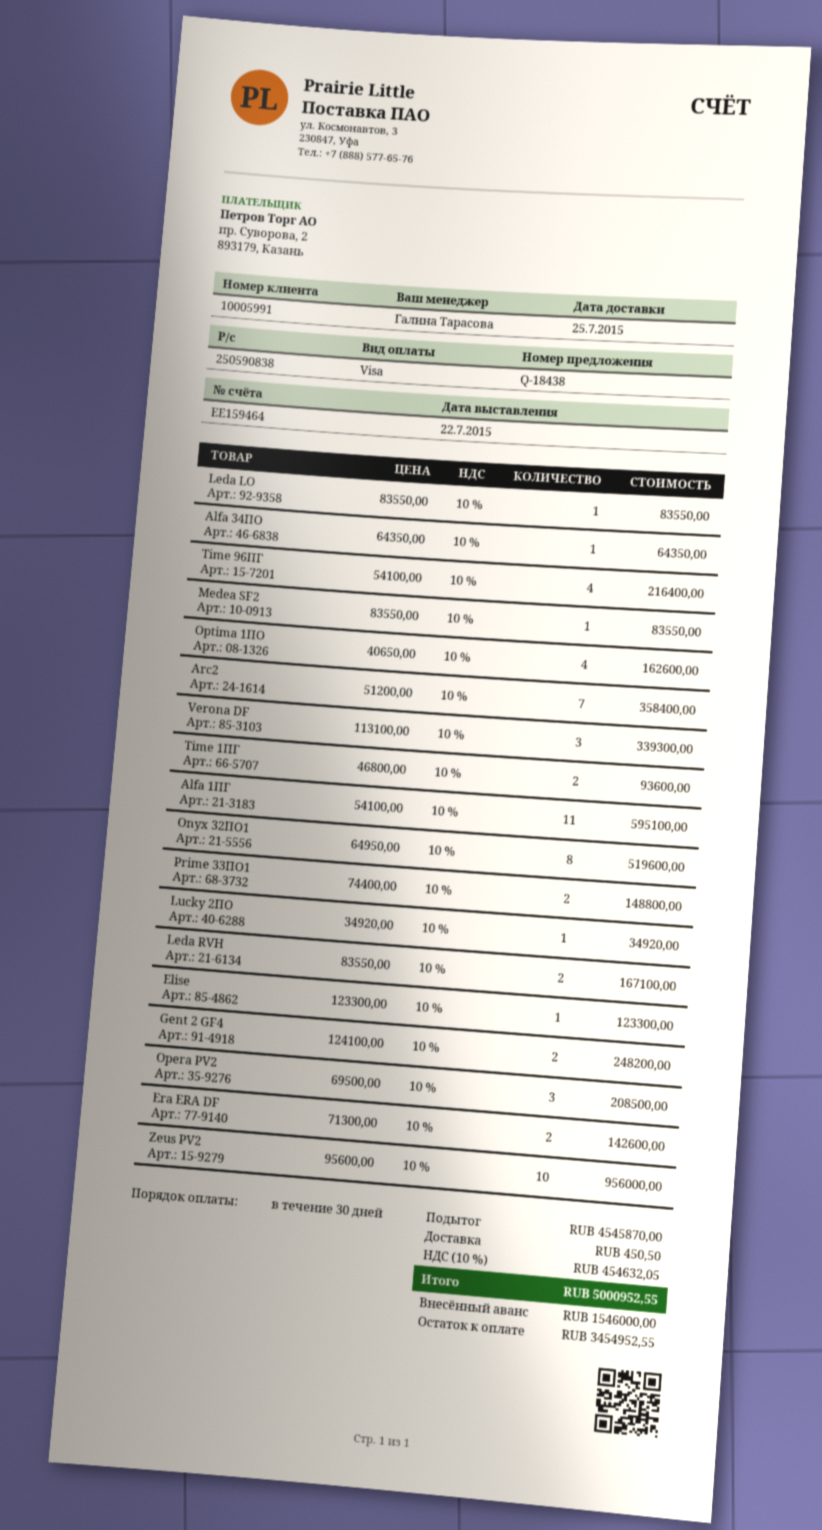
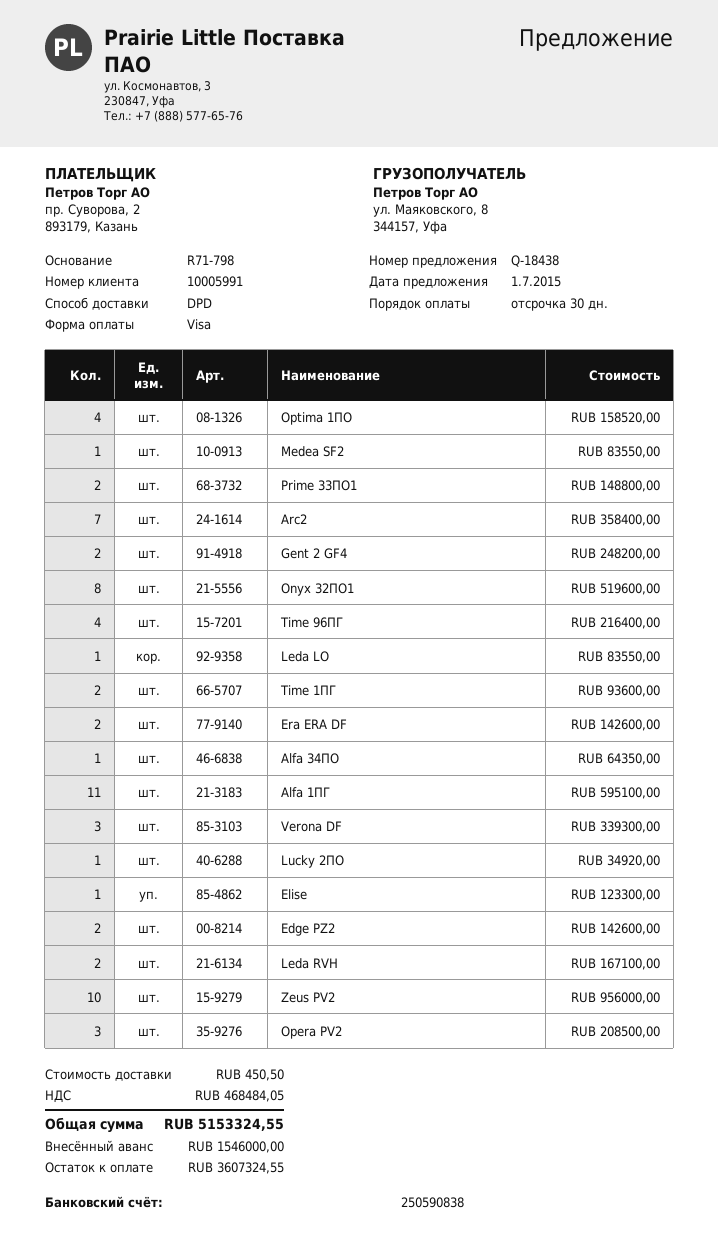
Optima 1ПО: 4 for 162600.00 -> 4 for 158520.00
Edge PZ2: none -> 2 for 142600.00
tax: 454632.05 -> 468484.05
total: 5000952.55 -> 5153324.55
balance: 3454952.55 -> 3607324.55

